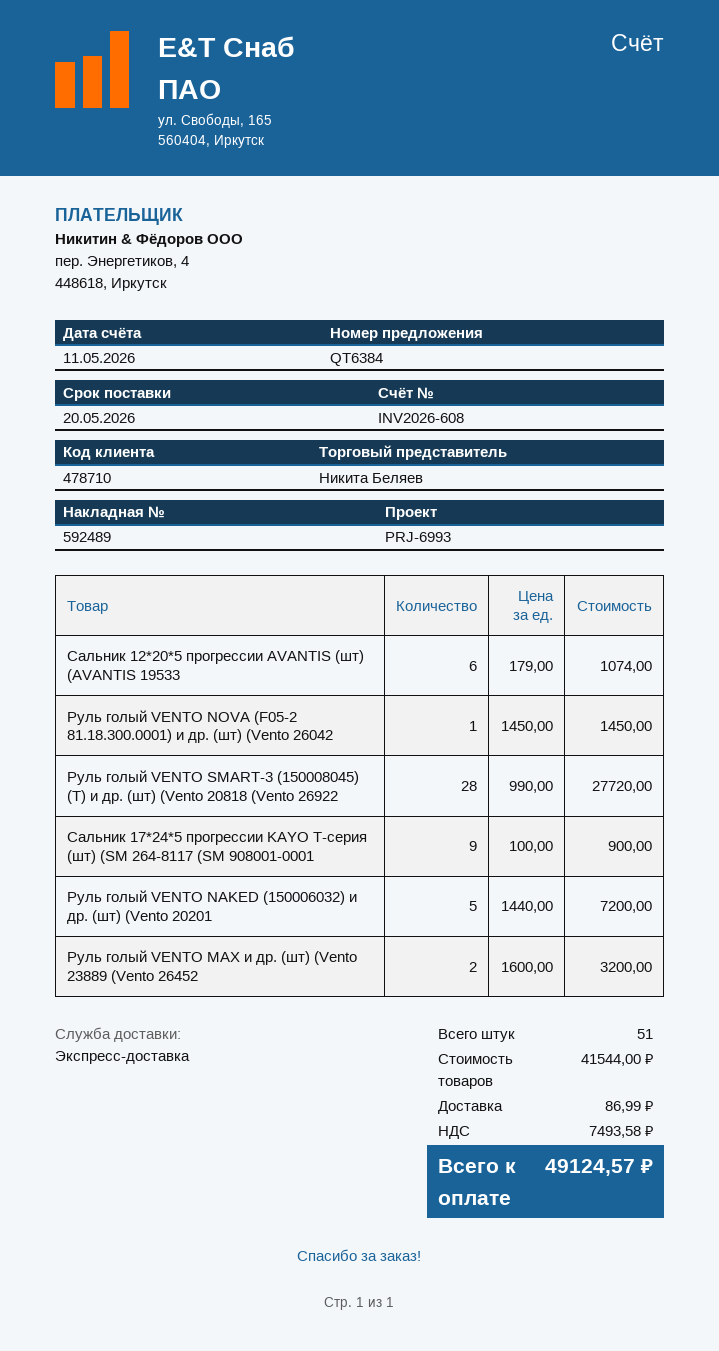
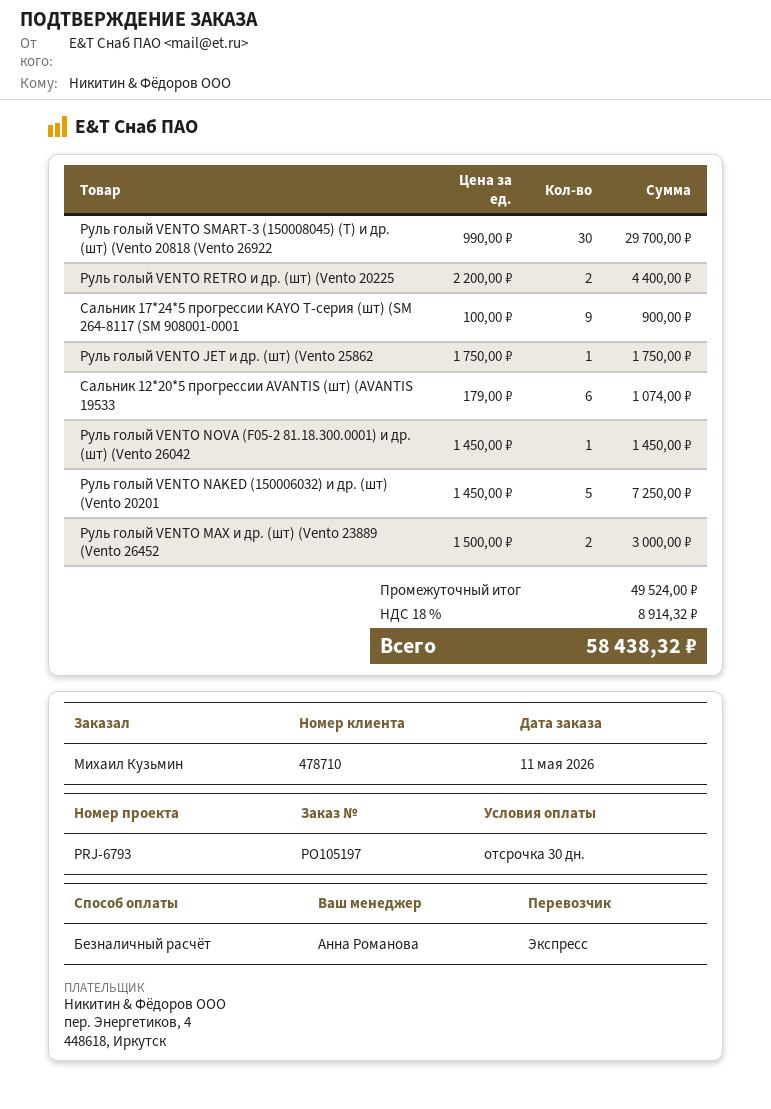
reference: PRJ-6993 -> PRJ-6793
sales rep: Никита Беляев -> Анна Романова
Руль голый VENTO SMART-3 (150008045) (T) и др. (шт) (Vento 20818 (Vento 26922: 28 x 990.00 = 27720.00 -> 30 x 990.00 = 29700.00
Руль голый VENTO NAKED (150006032) и др. (шт) (Vento 20201: 5 x 1440.00 = 7200.00 -> 5 x 1450.00 = 7250.00
Руль голый VENTO MAX и др. (шт) (Vento 23889 (Vento 26452: 2 x 1600.00 = 3200.00 -> 2 x 1500.00 = 3000.00
Руль голый VENTO RETRO и др. (шт) (Vento 20225: none -> 2 x 2200.00 = 4400.00
Руль голый VENTO JET и др. (шт) (Vento 25862: none -> 1 x 1750.00 = 1750.00
subtotal: 41544.00 -> 49524.00
shipping: 86.99 -> none
tax: 7493.58 -> 8914.32
total: 49124.57 -> 58438.32

